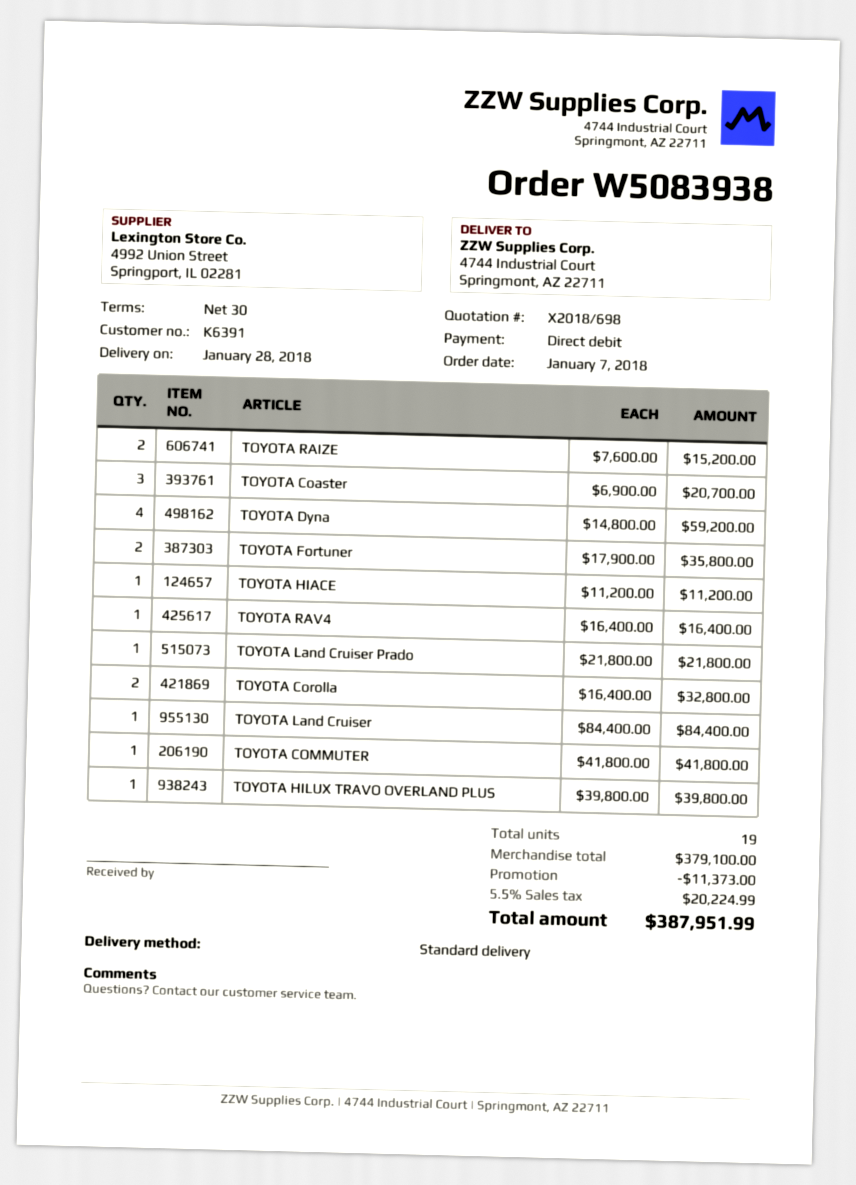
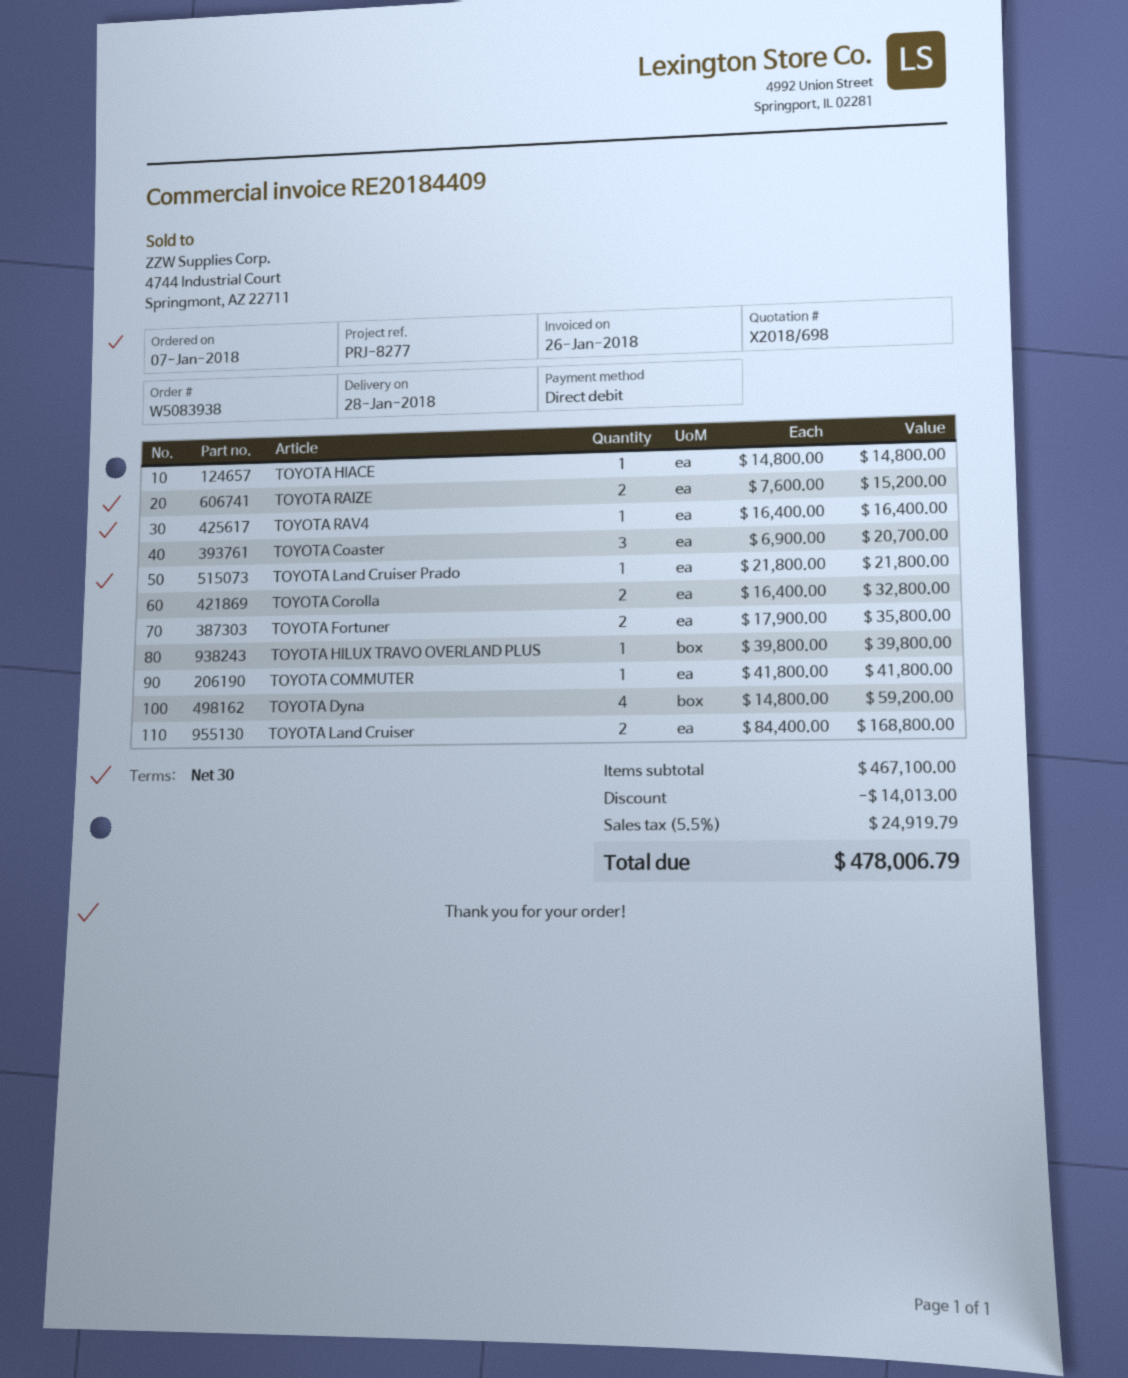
TOYOTA HIACE: 1 x 11200.00 = 11200.00 -> 1 x 14800.00 = 14800.00
TOYOTA Land Cruiser: 1 x 84400.00 = 84400.00 -> 2 x 84400.00 = 168800.00
subtotal: 379100.00 -> 467100.00
discount: 11373.00 -> 14013.00
tax: 5.5% = 20224.99 -> 5.5% = 24919.79
total: 387951.99 -> 478006.79

